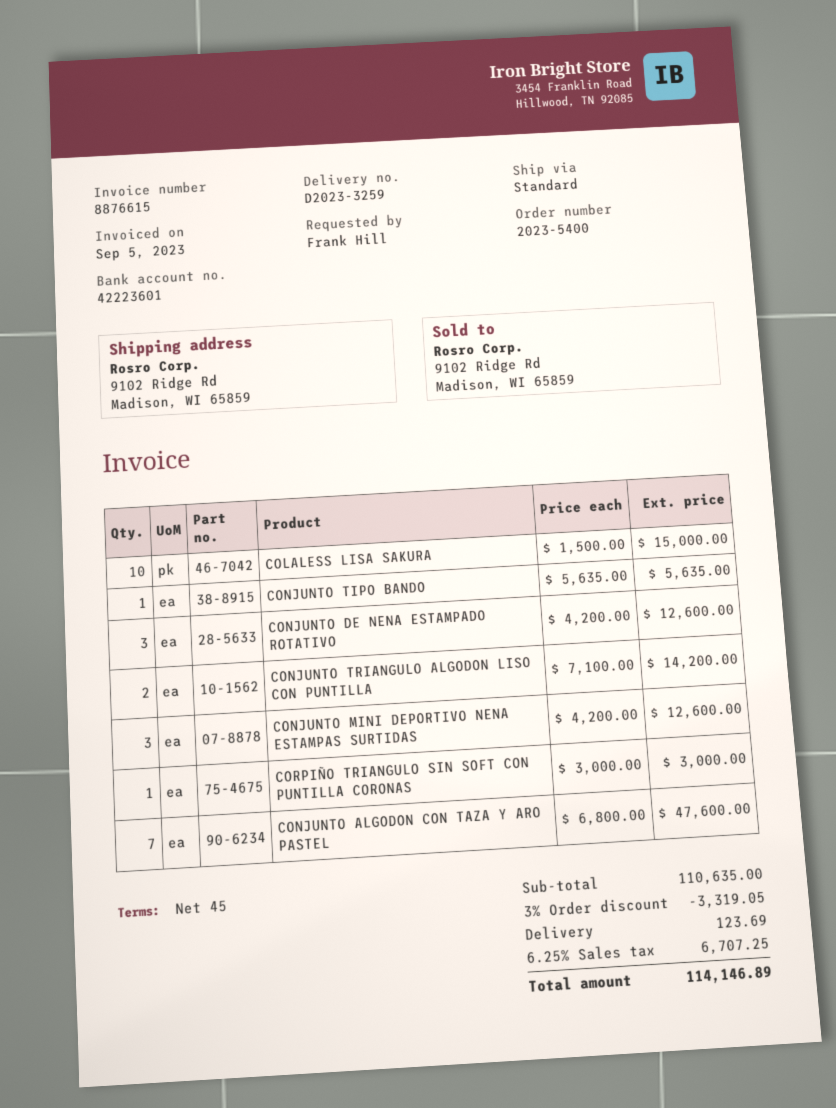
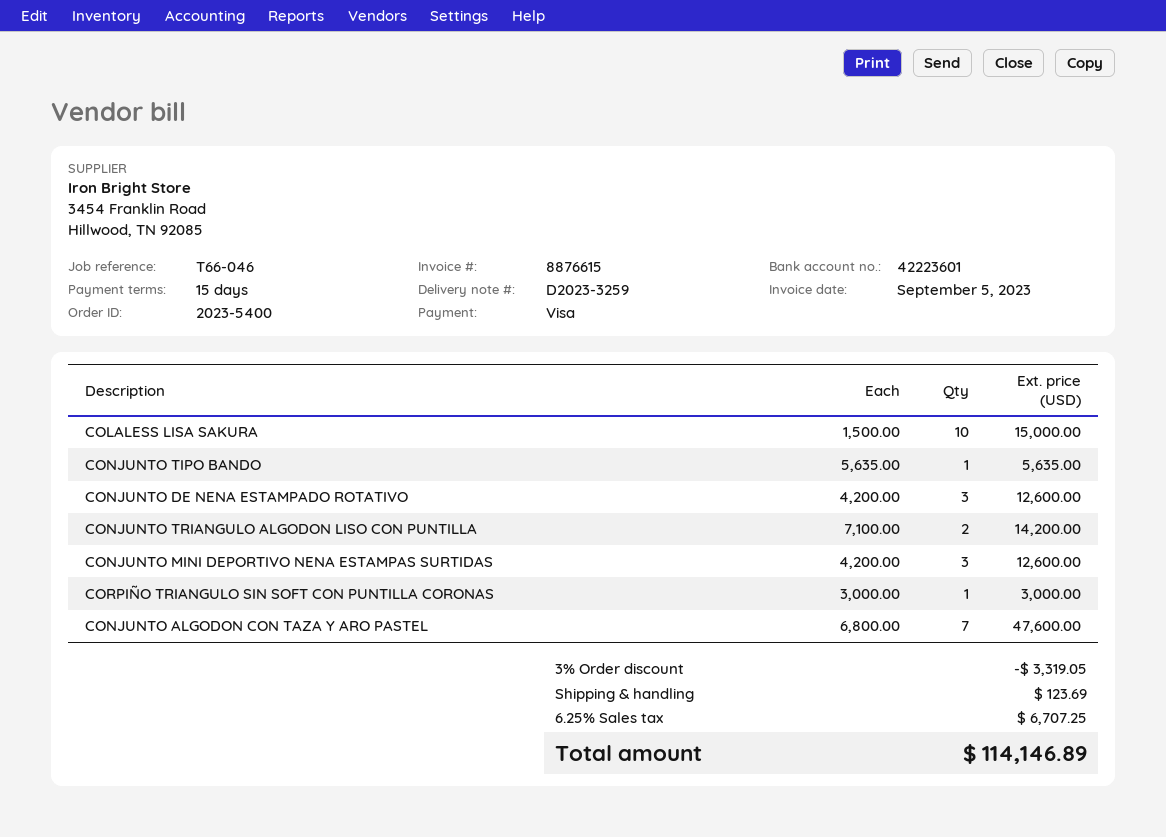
payment terms: 45 days -> 15 days

